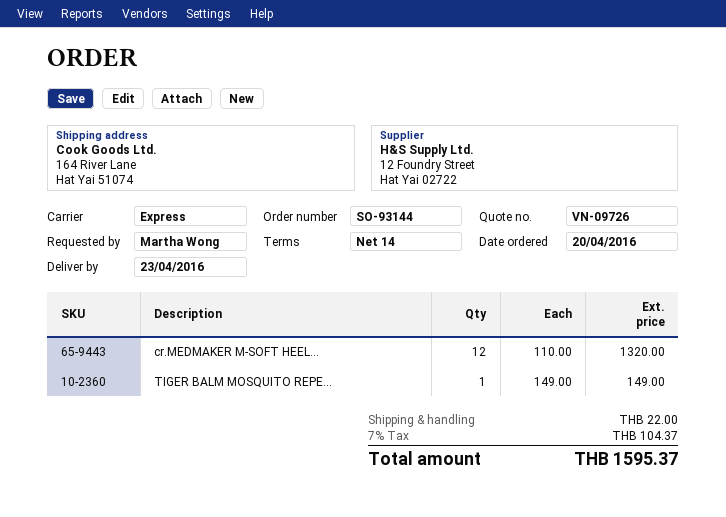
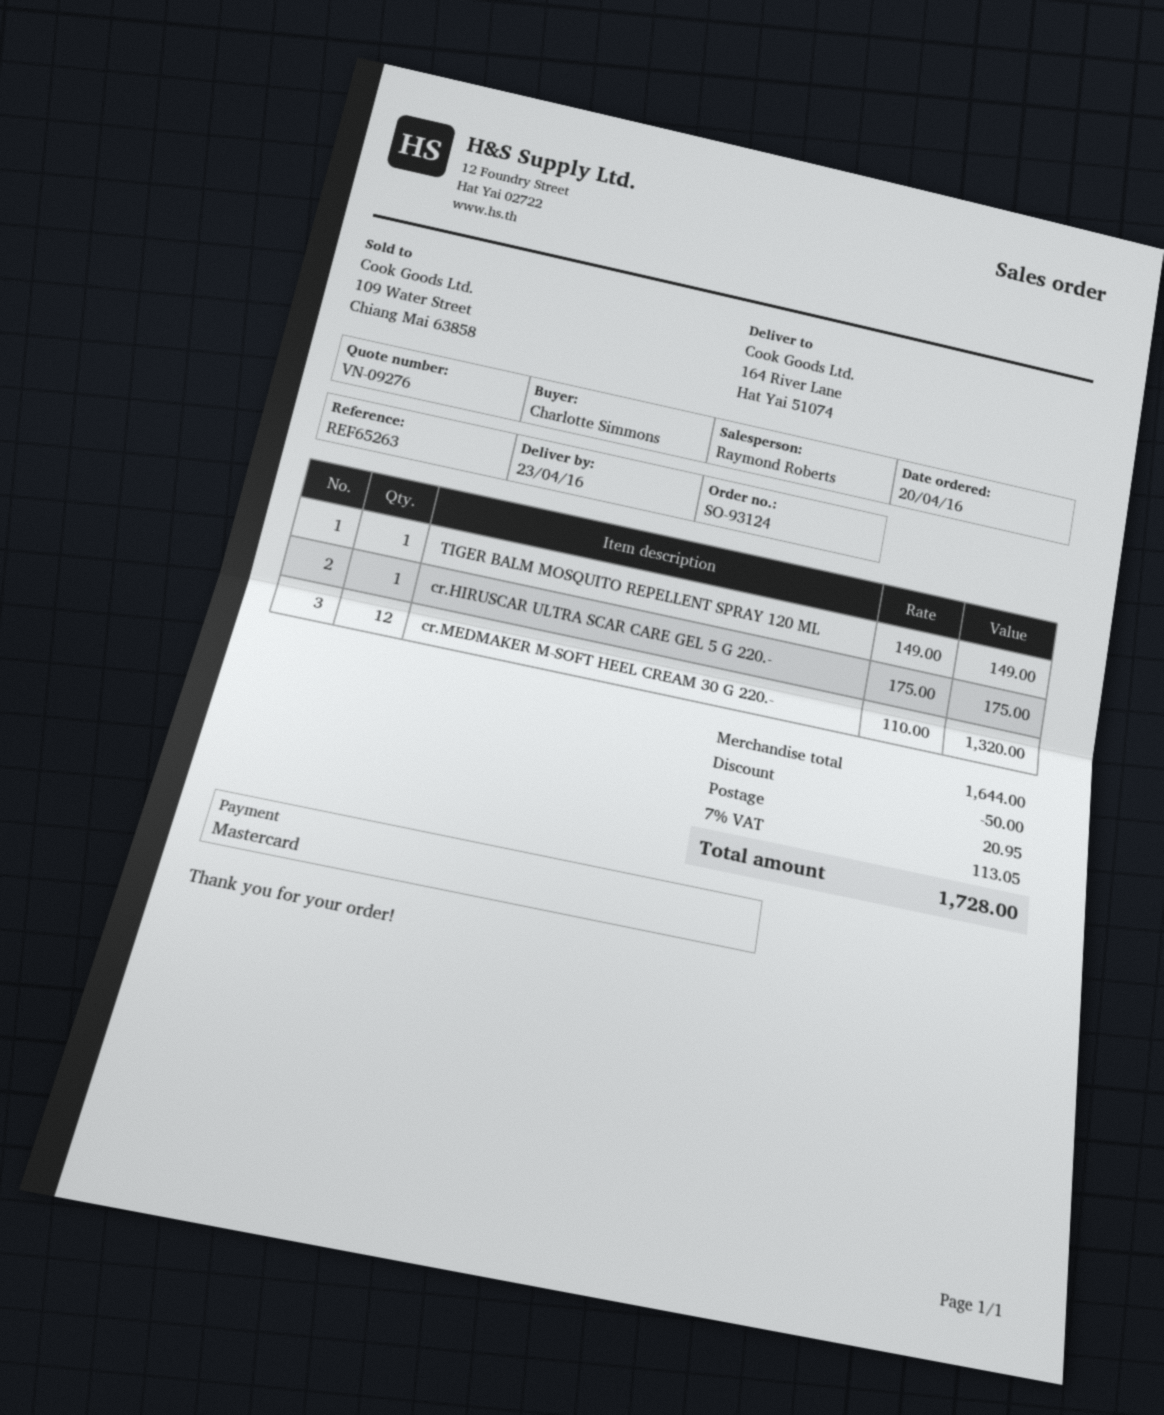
quote number: VN-09726 -> VN-09276
order number: SO-93144 -> SO-93124
ordered by: Martha Wong -> Charlotte Simmons
cr.HIRUSCAR ULTRA SCAR CARE GEL 5 G 220.-: none -> 1 x 175.00 = 175.00
discount: none -> 50.00
shipping: 22.00 -> 20.95
tax: 7% = 104.37 -> 7% = 113.05
total: 1595.37 -> 1728.00

